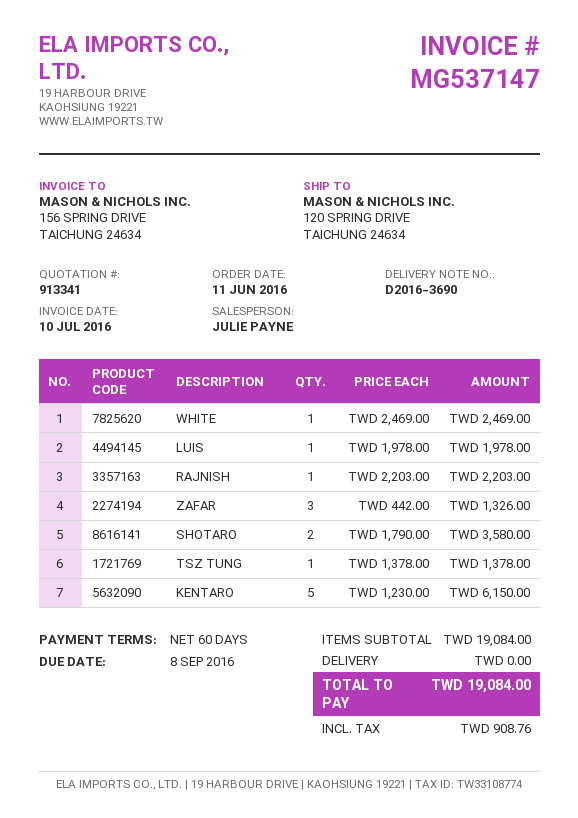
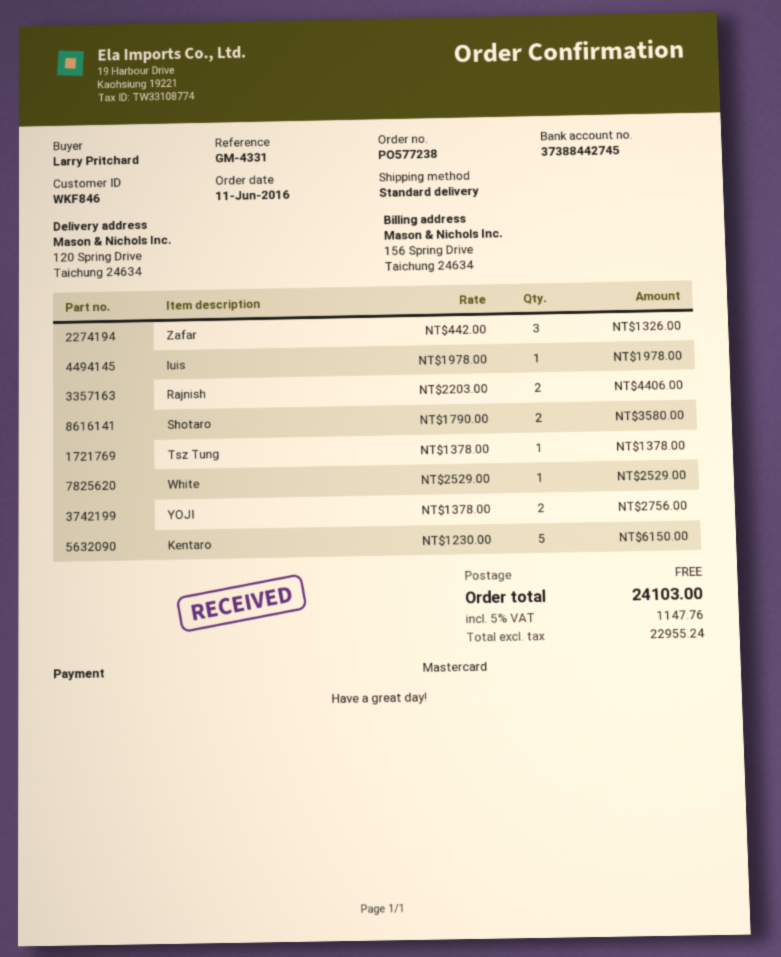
WHITE: 1 x 2469.00 = 2469.00 -> 1 x 2529.00 = 2529.00
RAJNISH: 1 x 2203.00 = 2203.00 -> 2 x 2203.00 = 4406.00
YOJI: none -> 2 x 1378.00 = 2756.00
tax: 908.76 -> 1147.76
total: 19084.00 -> 24103.00

